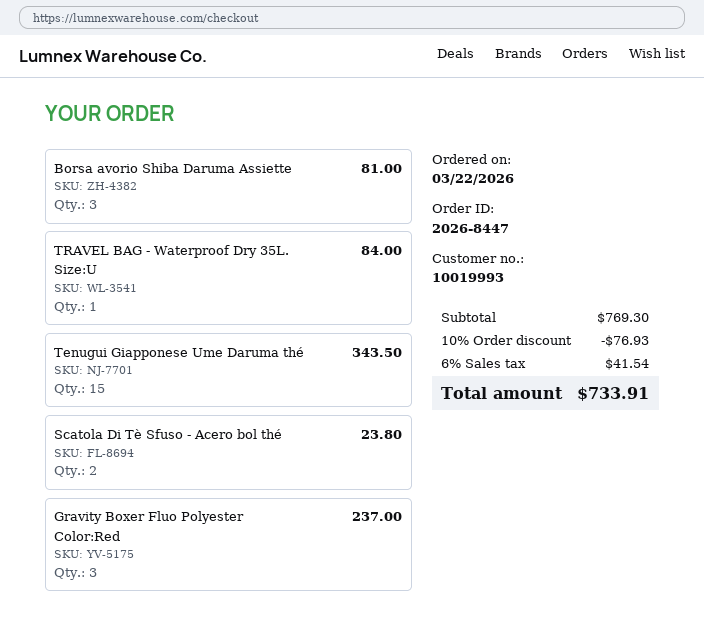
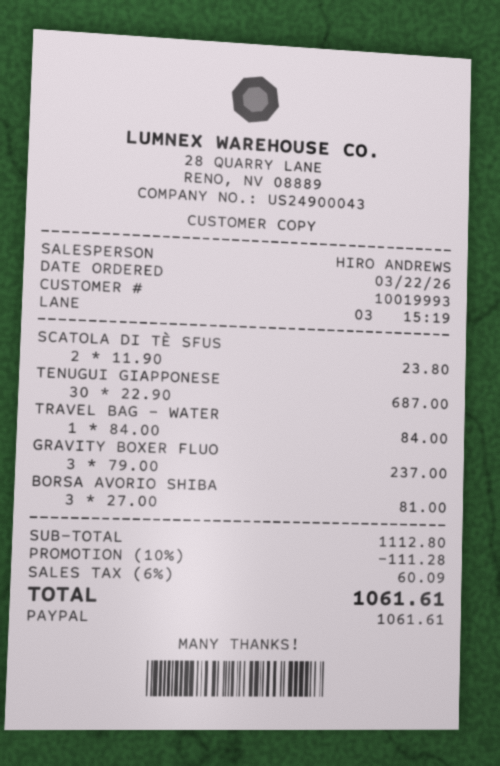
Tenugui Giapponese Ume Daruma thé: 15 for 343.50 -> 30 for 687.00
subtotal: 769.30 -> 1112.80
discount: 10% = 76.93 -> 10% = 111.28
tax: 6% = 41.54 -> 6% = 60.09
total: 733.91 -> 1061.61

